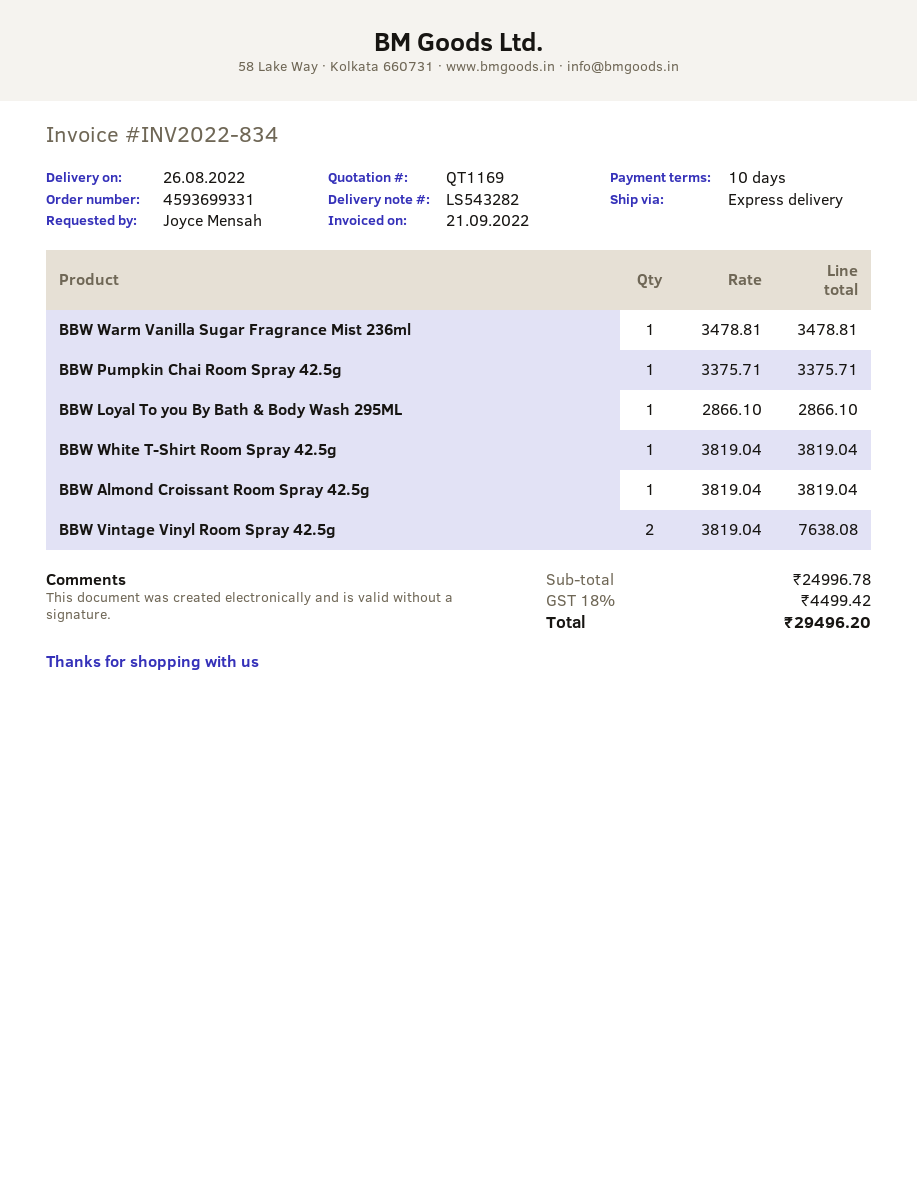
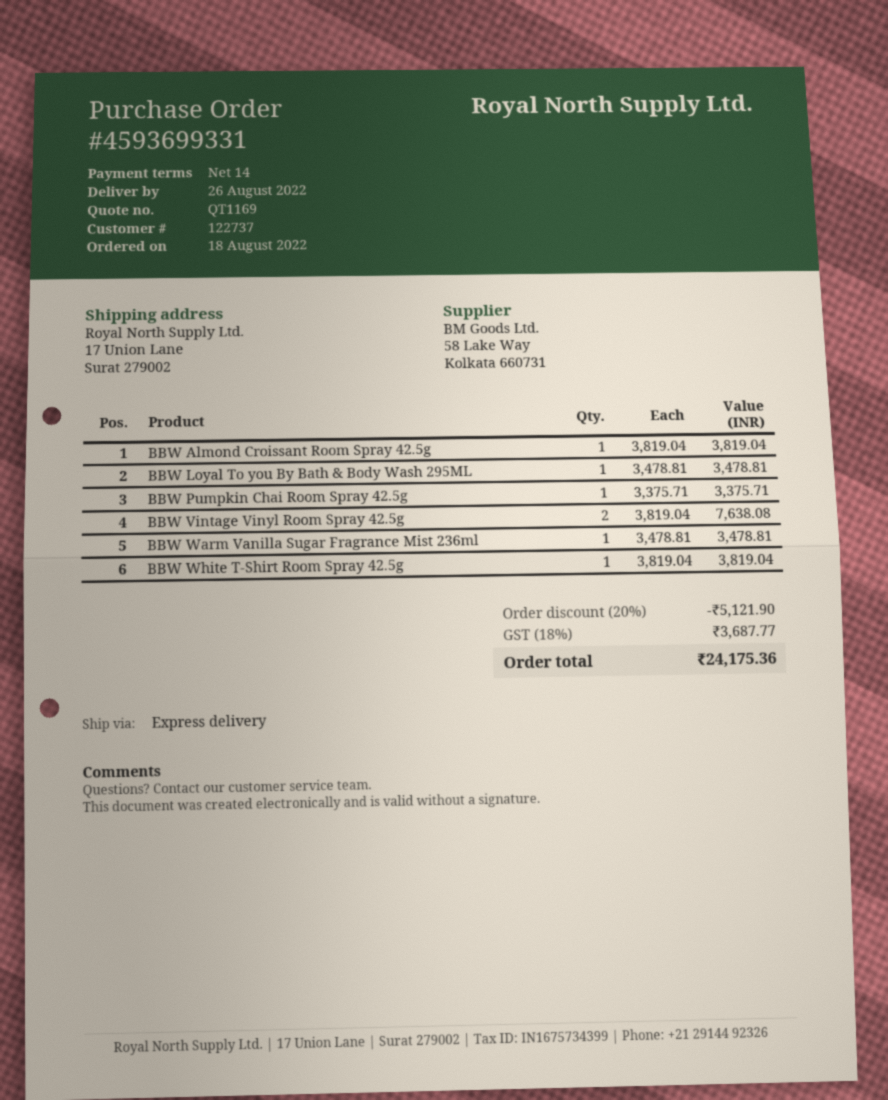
payment terms: 10 days -> 14 days
BBW Loyal To you By Bath & Body Wash 295ML: 1 x 2866.10 = 2866.10 -> 1 x 3478.81 = 3478.81
discount: none -> 20% = 5121.90
tax: 18% = 4499.42 -> 18% = 3687.77
total: 29496.20 -> 24175.36

